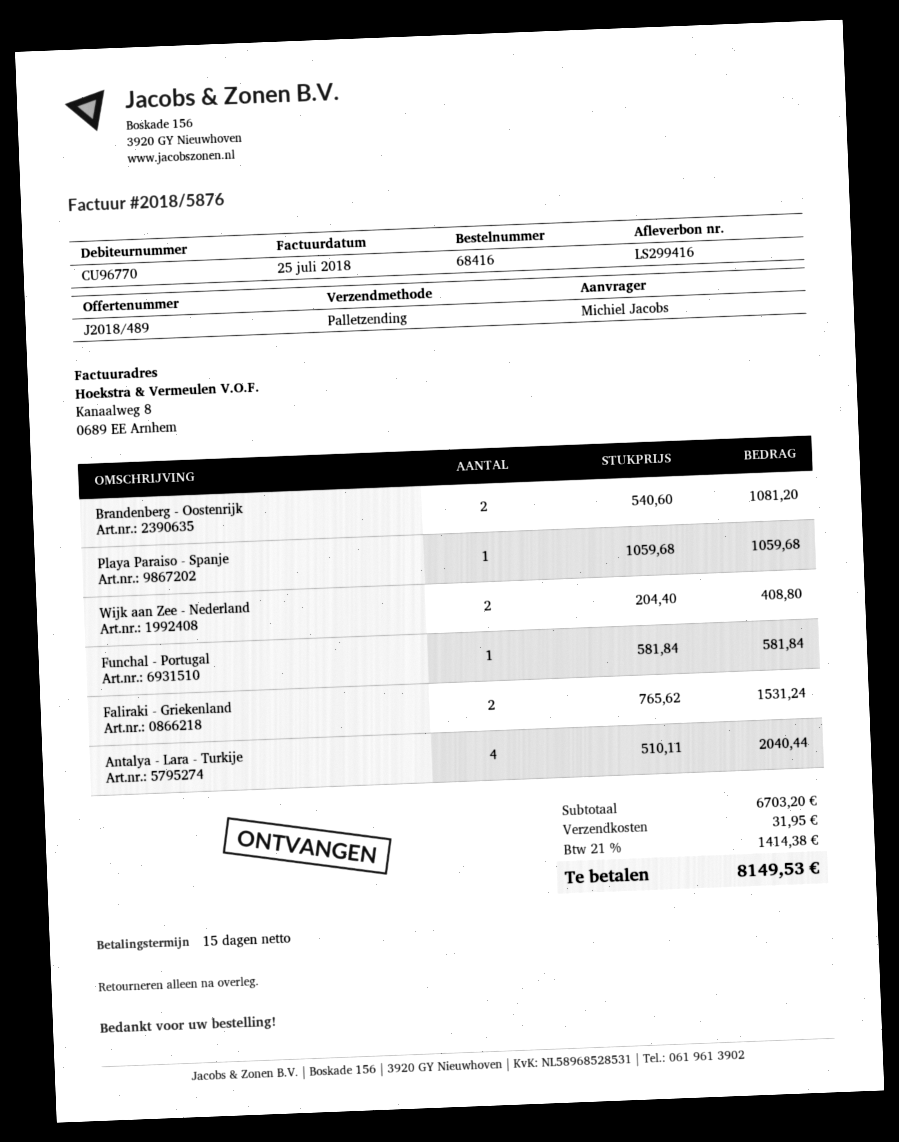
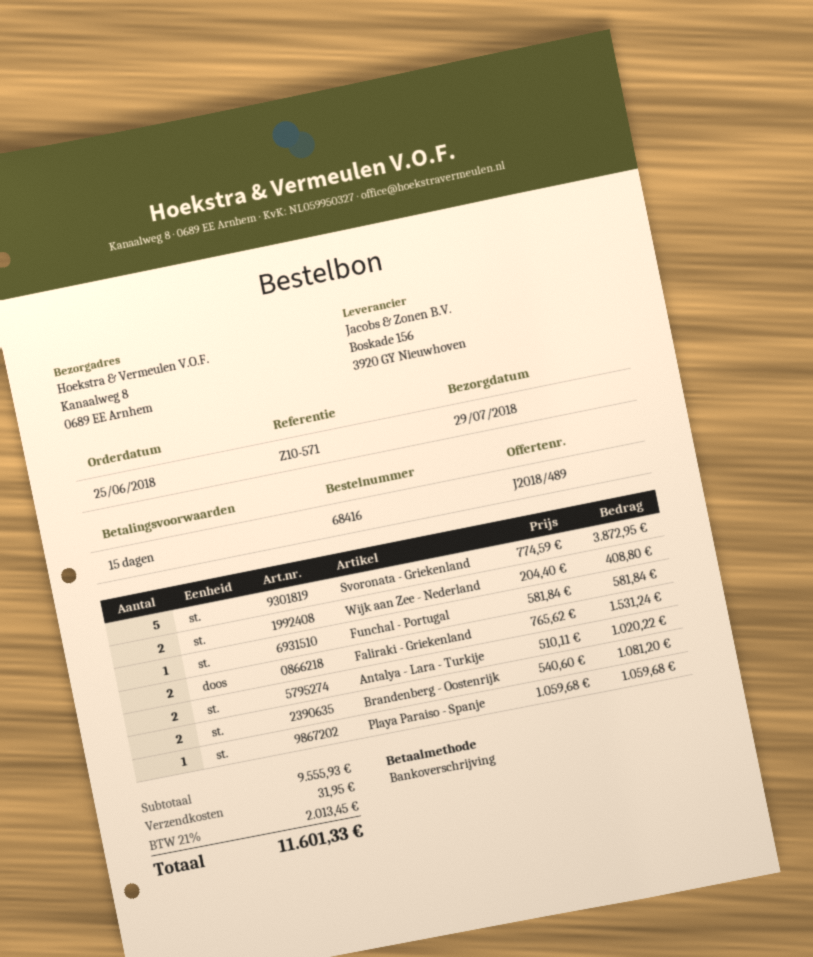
Antalya - Lara - Turkije: 4 x 510.11 = 2040.44 -> 2 x 510.11 = 1020.22
Svoronata - Griekenland: none -> 5 x 774.59 = 3872.95
subtotal: 6703.20 -> 9555.93
tax: 21% = 1414.38 -> 21% = 2013.45
total: 8149.53 -> 11601.33

